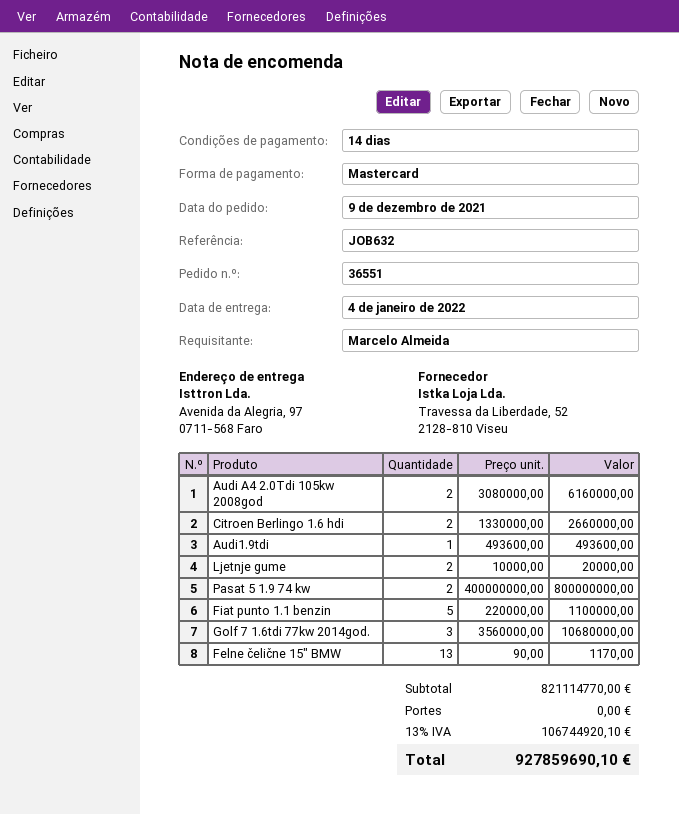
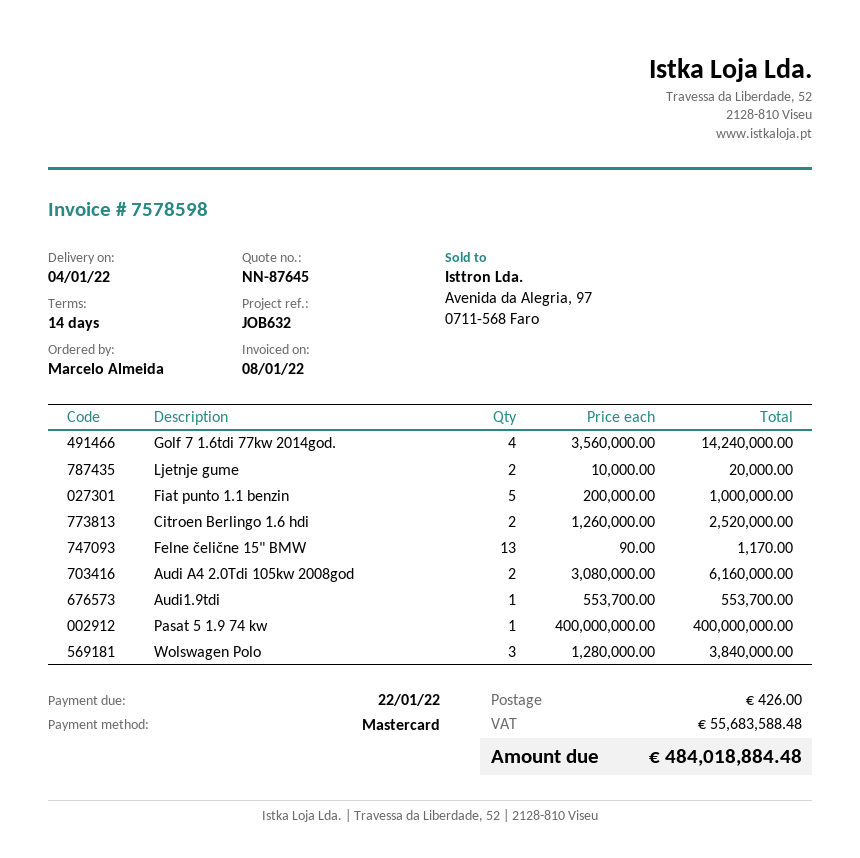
Citroen Berlingo 1.6 hdi: 2 x 1330000.00 = 2660000.00 -> 2 x 1260000.00 = 2520000.00
Audi1.9tdi: 1 x 493600.00 = 493600.00 -> 1 x 553700.00 = 553700.00
Pasat 5 1.9 74 kw: 2 x 400000000.00 = 800000000.00 -> 1 x 400000000.00 = 400000000.00
Fiat punto 1.1 benzin: 5 x 220000.00 = 1100000.00 -> 5 x 200000.00 = 1000000.00
Golf 7 1.6tdi 77kw 2014god.: 3 x 3560000.00 = 10680000.00 -> 4 x 3560000.00 = 14240000.00
Wolswagen Polo: none -> 3 x 1280000.00 = 3840000.00
shipping: 0.00 -> 426.00
tax: 106744920.10 -> 55683588.48
total: 927859690.10 -> 484018884.48

